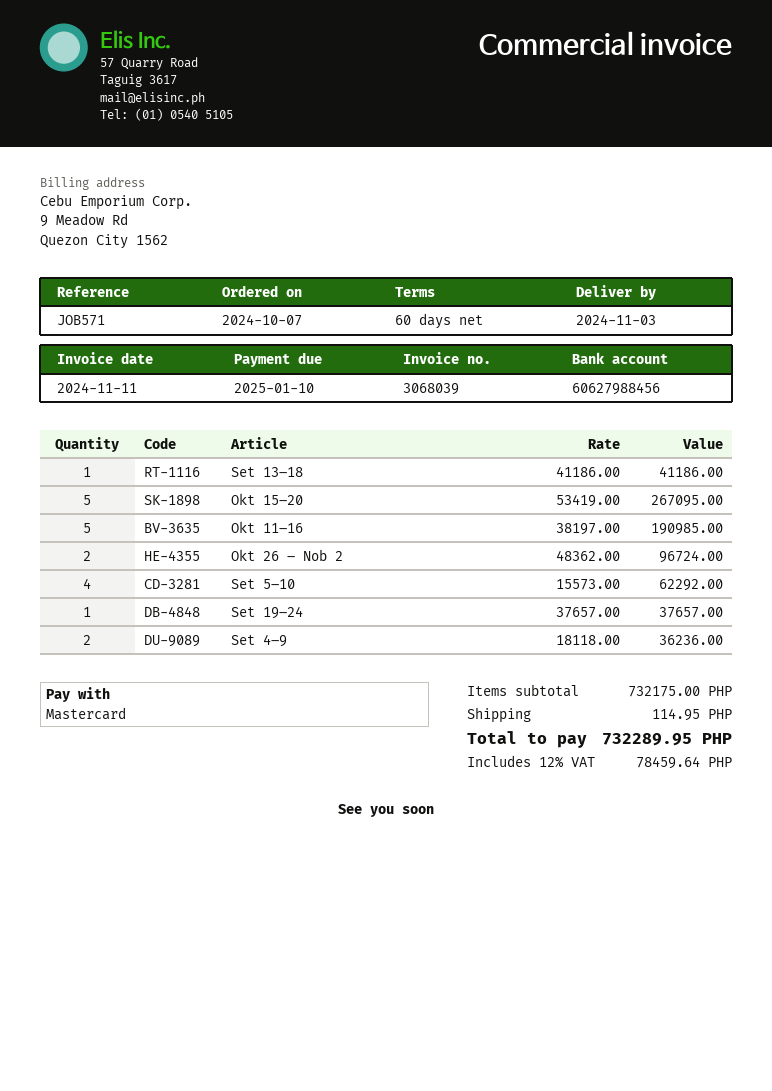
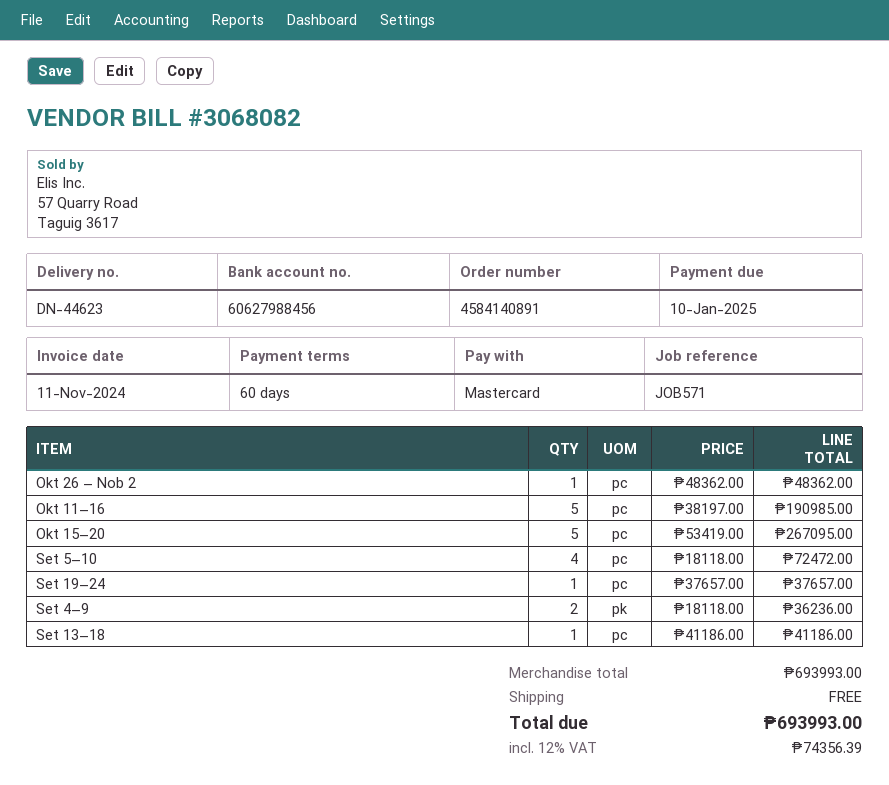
invoice number: 3068039 -> 3068082
Okt 26 – Nob 2: 2 x 48362.00 = 96724.00 -> 1 x 48362.00 = 48362.00
Set 5–10: 4 x 15573.00 = 62292.00 -> 4 x 18118.00 = 72472.00
subtotal: 732175.00 -> 693993.00
shipping: 114.95 -> 0.00
tax: 12% = 78459.64 -> 12% = 74356.39
total: 732289.95 -> 693993.00

